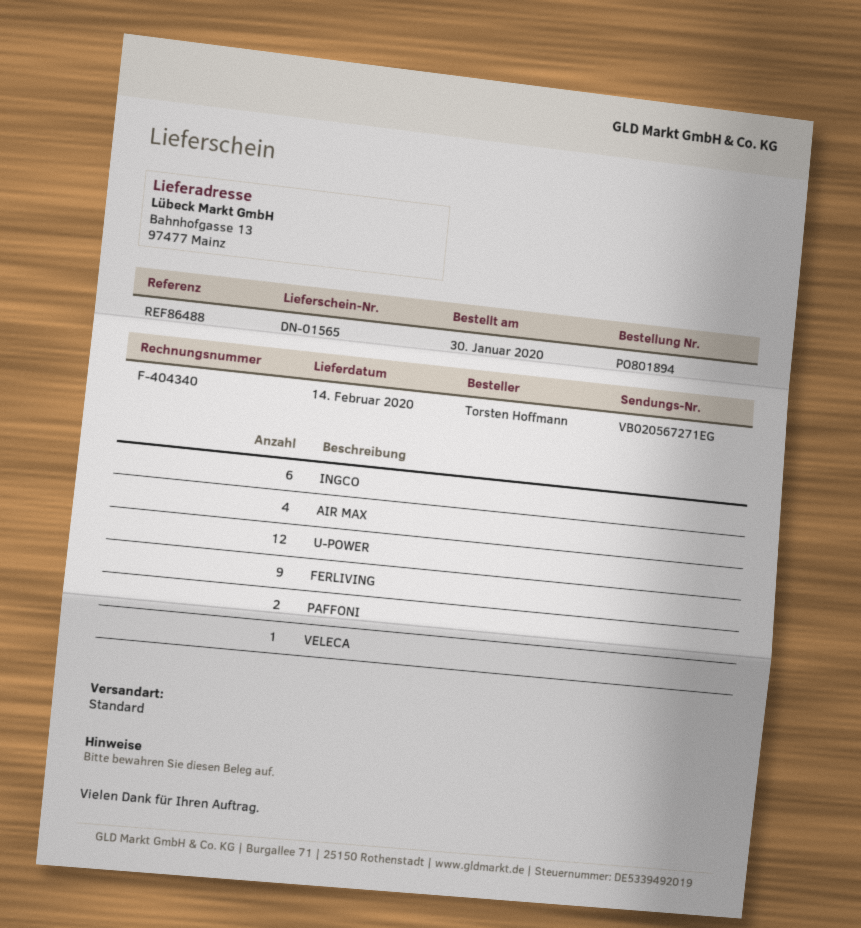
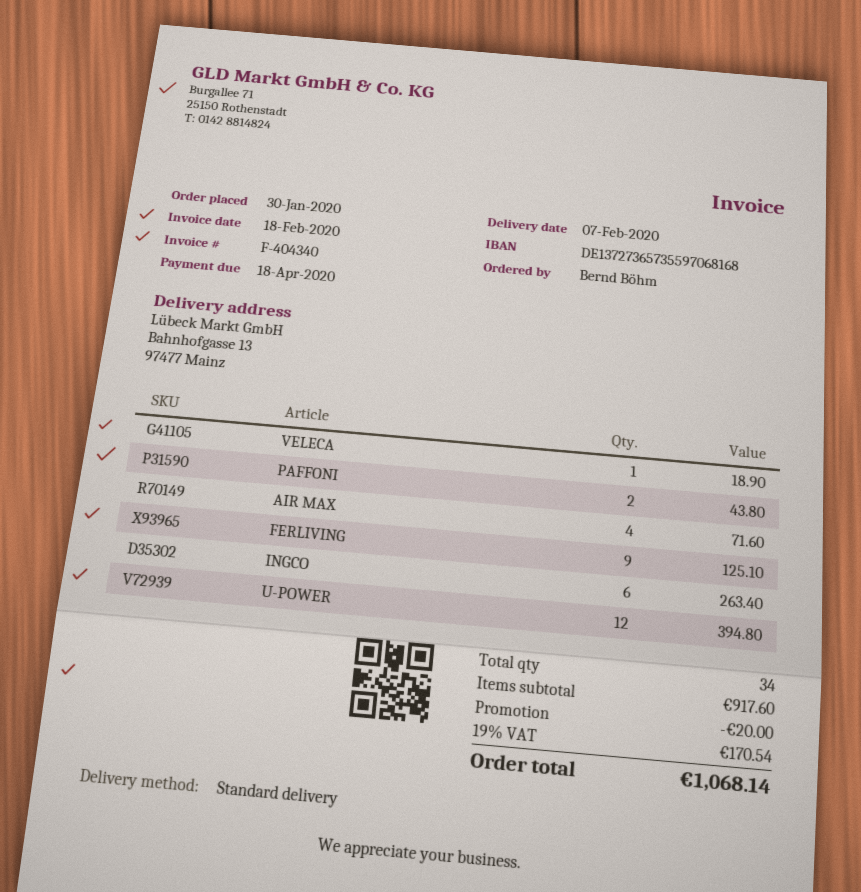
delivery date: 2020-02-14 -> 2020-02-07
ordered by: Torsten Hoffmann -> Bernd Böhm

